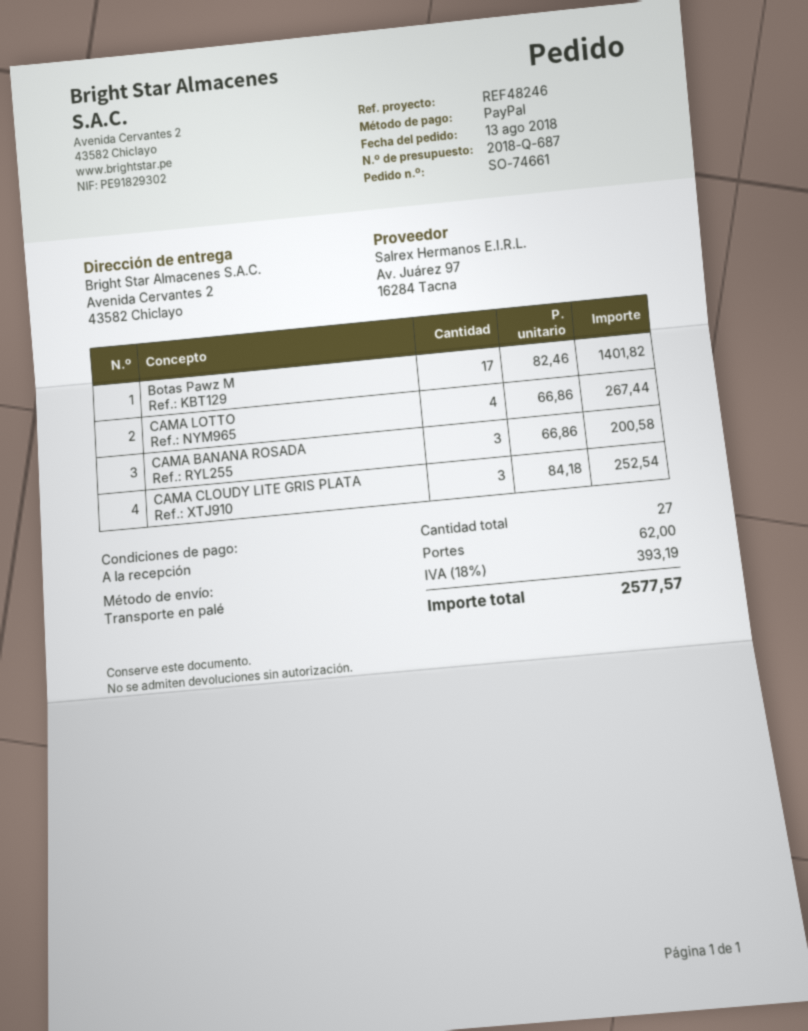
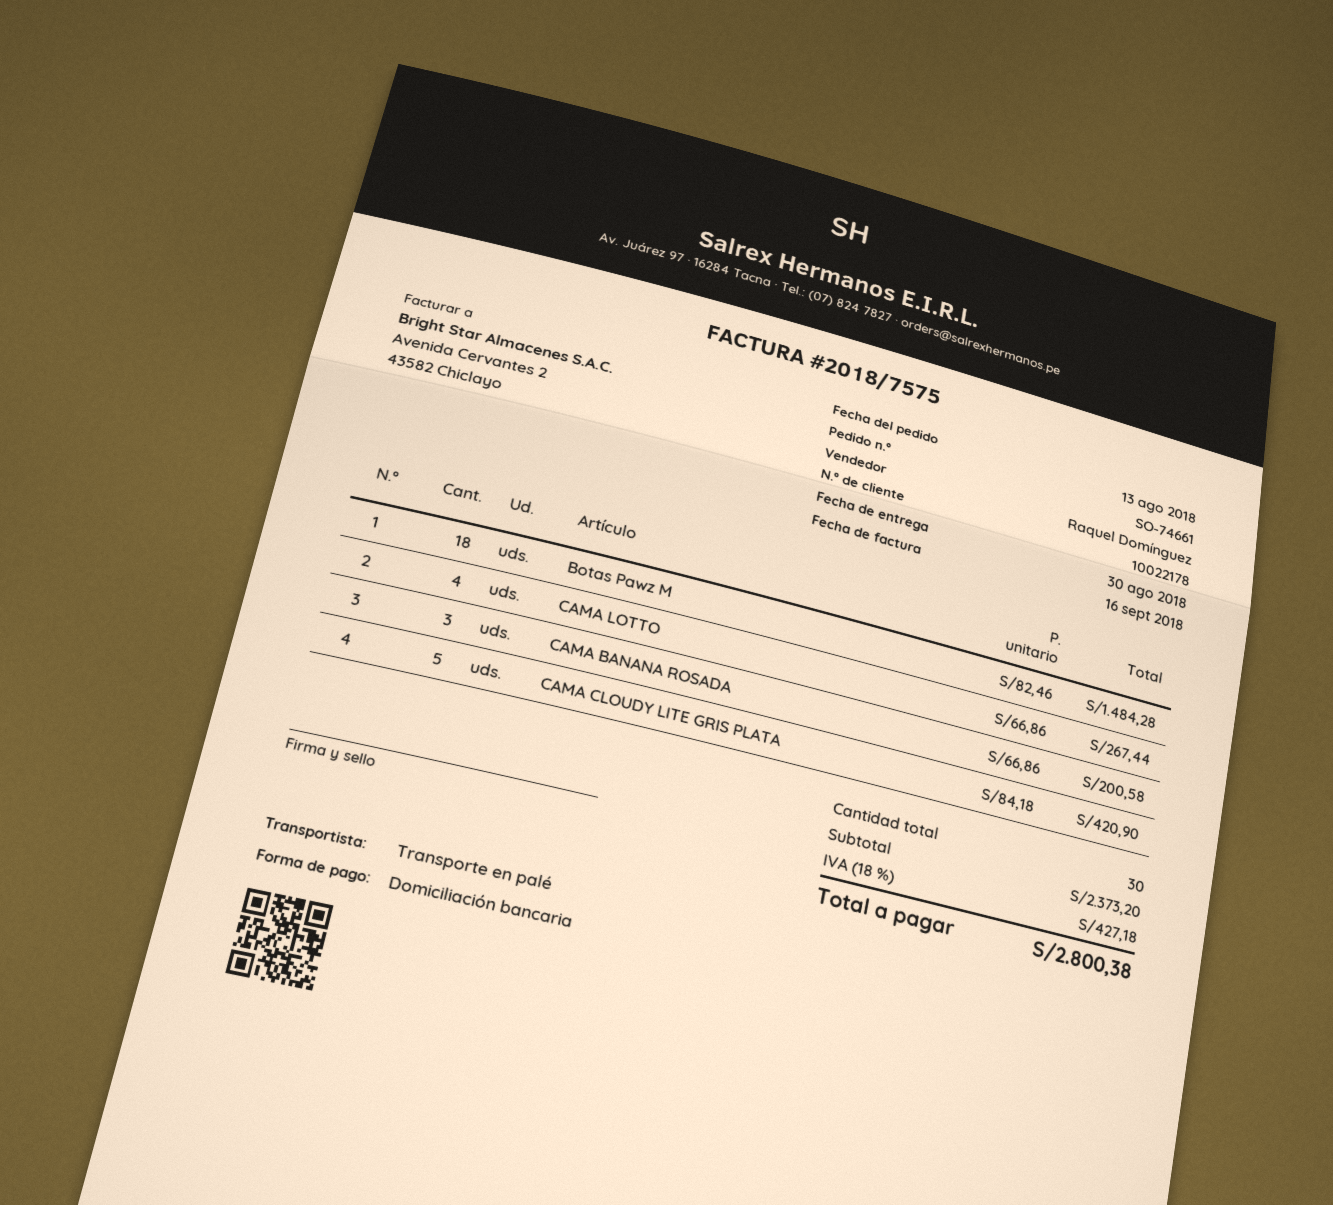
payment method: PayPal -> direct debit
Botas Pawz M: 17 x 82.46 = 1401.82 -> 18 x 82.46 = 1484.28
CAMA CLOUDY LITE GRIS PLATA: 3 x 84.18 = 252.54 -> 5 x 84.18 = 420.90
total quantity: 27 -> 30
shipping: 62.00 -> none
tax: 18% = 393.19 -> 18% = 427.18
total: 2577.57 -> 2800.38

